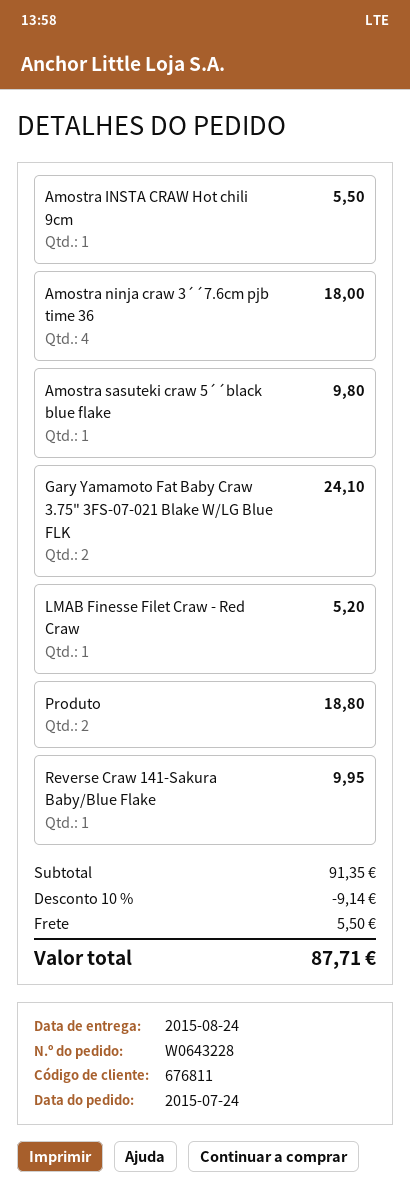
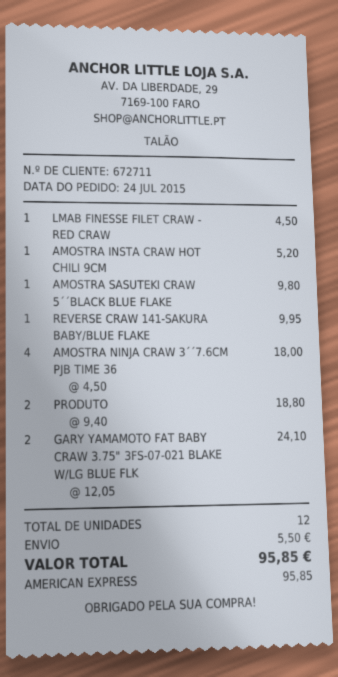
customer number: 676811 -> 672711
Amostra INSTA CRAW Hot chili 9cm: 1 for 5.50 -> 1 for 5.20
LMAB Finesse Filet Craw - Red Craw: 1 for 5.20 -> 1 for 4.50
discount: 10% = 9.14 -> none
total: 87.71 -> 95.85

